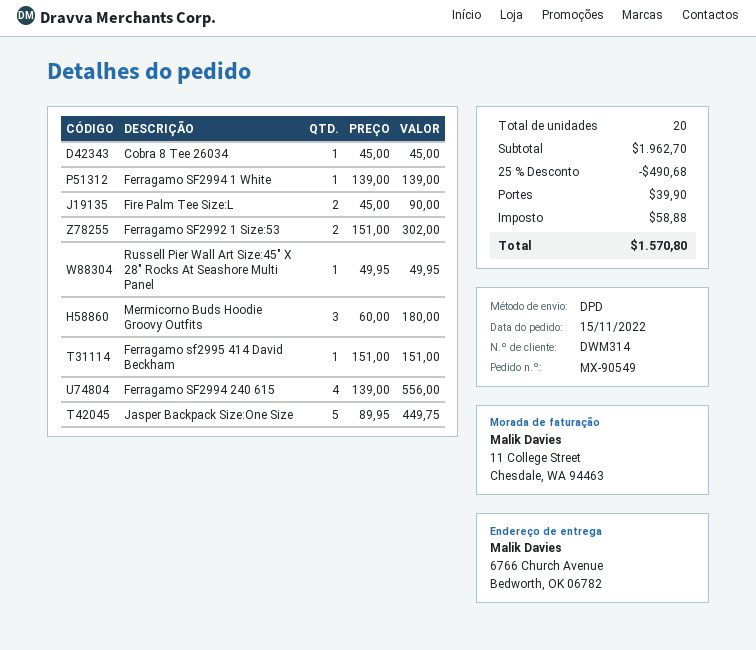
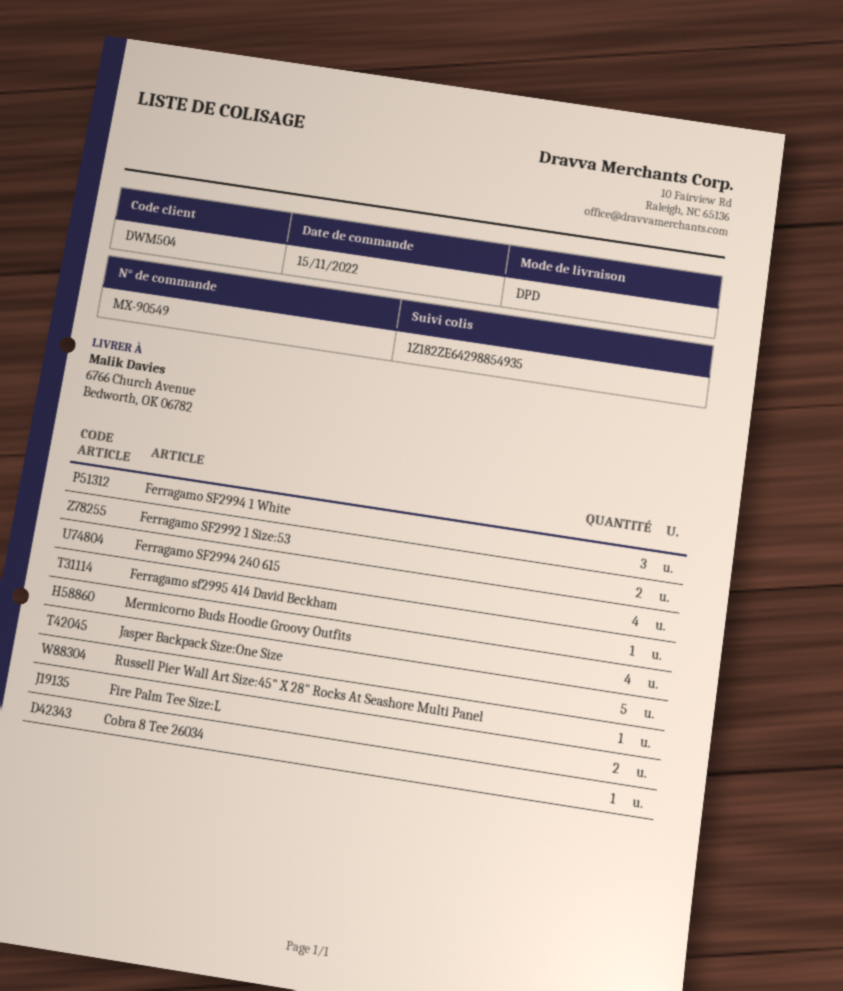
customer number: DWM314 -> DWM504
Ferragamo SF2994 1 White: 1 -> 3
Mermicorno Buds Hoodie Groovy Outfits: 3 -> 4

